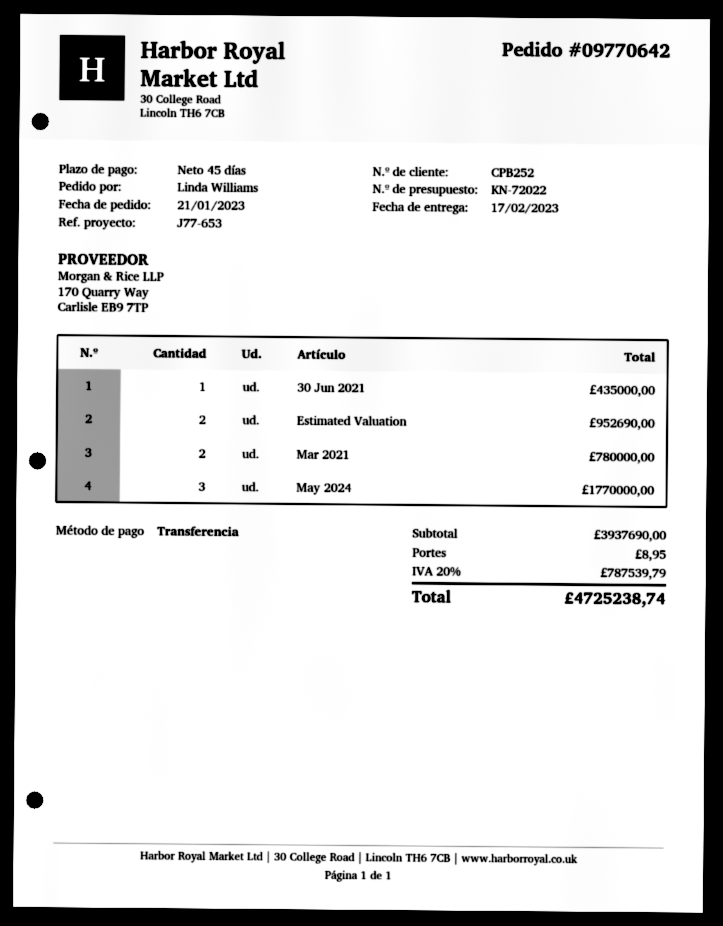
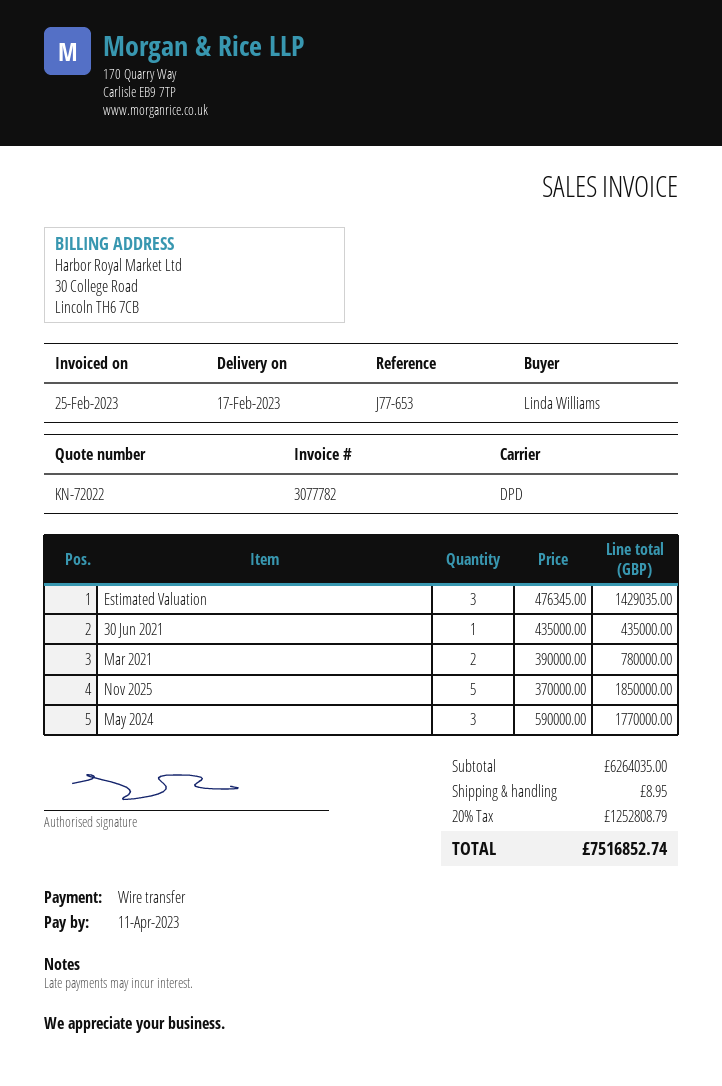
Estimated Valuation: 2 for 952690.00 -> 3 for 1429035.00
Nov 2025: none -> 5 for 1850000.00
subtotal: 3937690.00 -> 6264035.00
tax: 20% = 787539.79 -> 20% = 1252808.79
total: 4725238.74 -> 7516852.74

